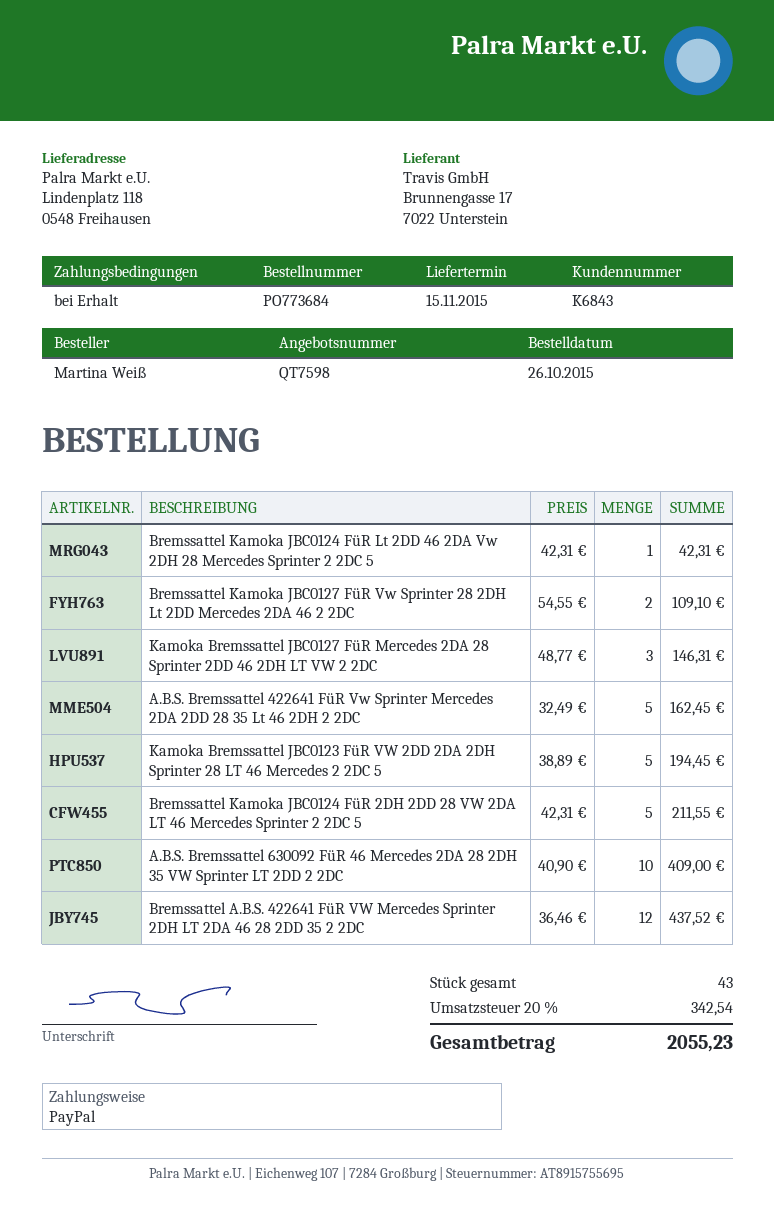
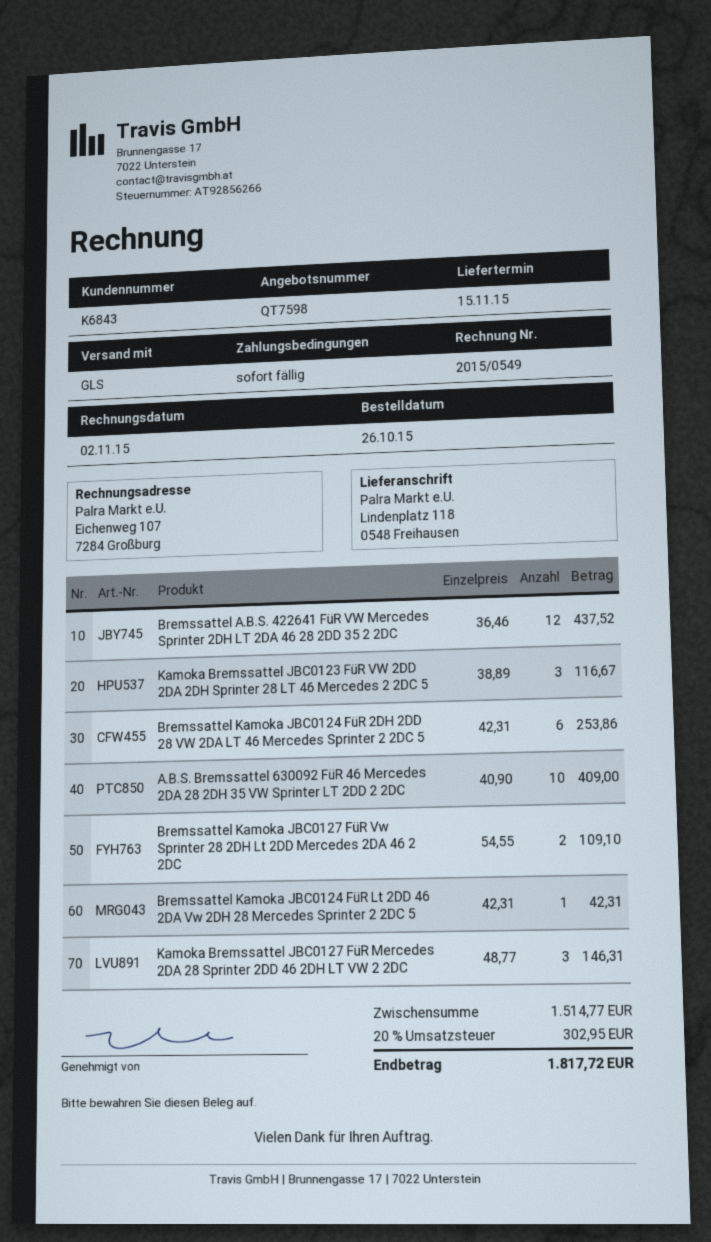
A.B.S. Bremssattel 422641 FüR Vw Sprinter Mercedes 2DA 2DD 28 35 Lt 46 2DH 2 2DC: 5 x 32.49 = 162.45 -> none
Kamoka Bremssattel JBC0123 FüR VW 2DD 2DA 2DH Sprinter 28 LT 46 Mercedes 2 2DC 5: 5 x 38.89 = 194.45 -> 3 x 38.89 = 116.67
Bremssattel Kamoka JBC0124 FüR 2DH 2DD 28 VW 2DA LT 46 Mercedes Sprinter 2 2DC 5: 5 x 42.31 = 211.55 -> 6 x 42.31 = 253.86
tax: 20% = 342.54 -> 20% = 302.95
total: 2055.23 -> 1817.72

